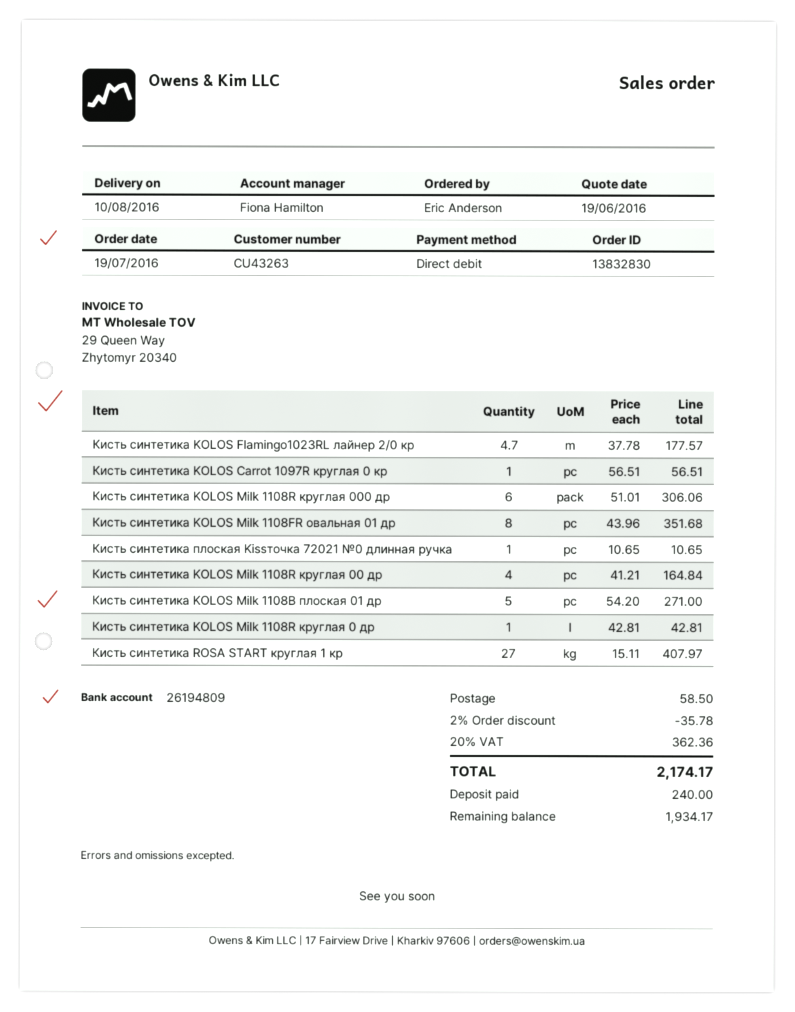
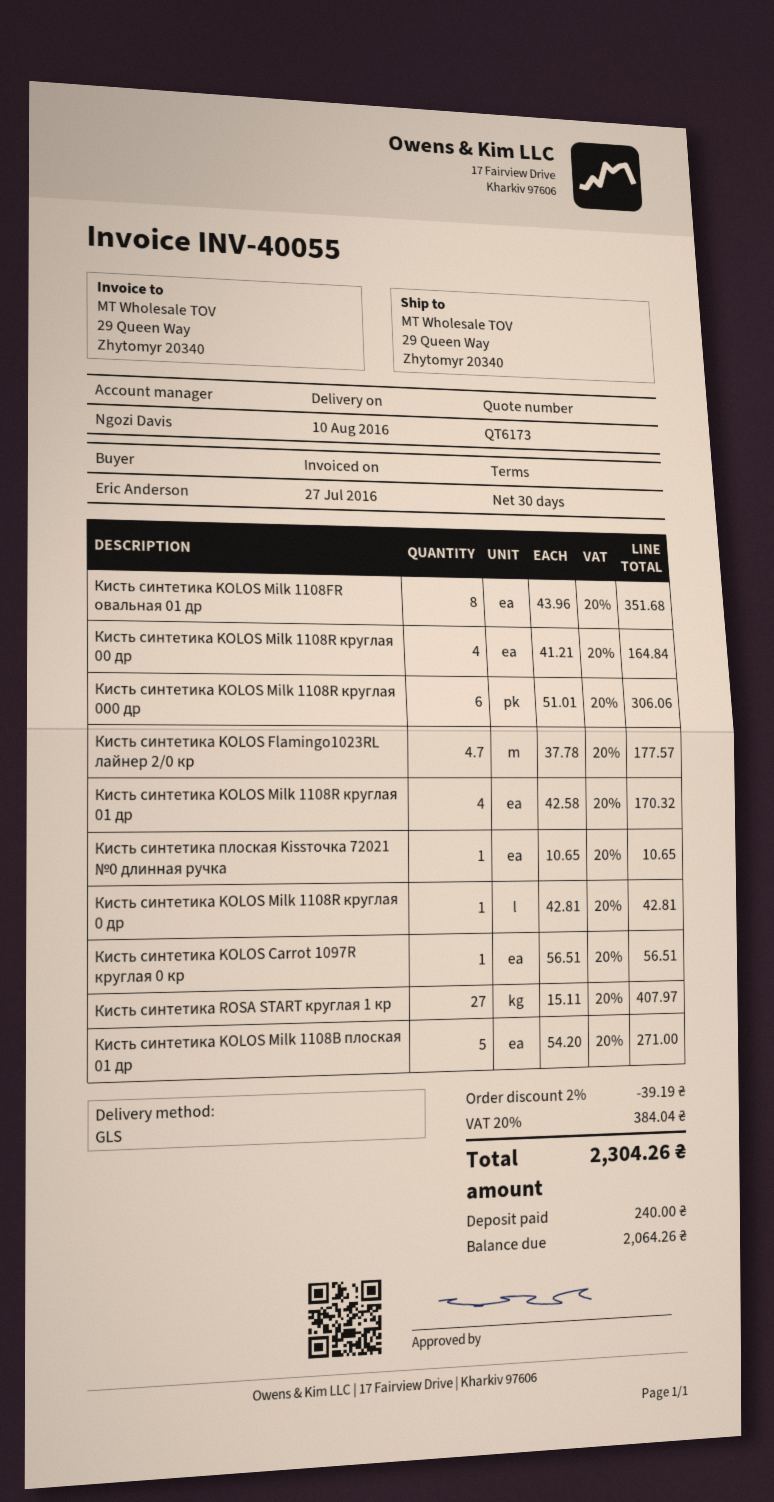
sales rep: Fiona Hamilton -> Ngozi Davis
Кисть синтетика KOLOS Milk 1108R круглая 01 др: none -> 4 x 42.58 = 170.32
discount: 2% = 35.78 -> 2% = 39.19
shipping: 58.50 -> none
tax: 20% = 362.36 -> 20% = 384.04
total: 2174.17 -> 2304.26
balance: 1934.17 -> 2064.26

